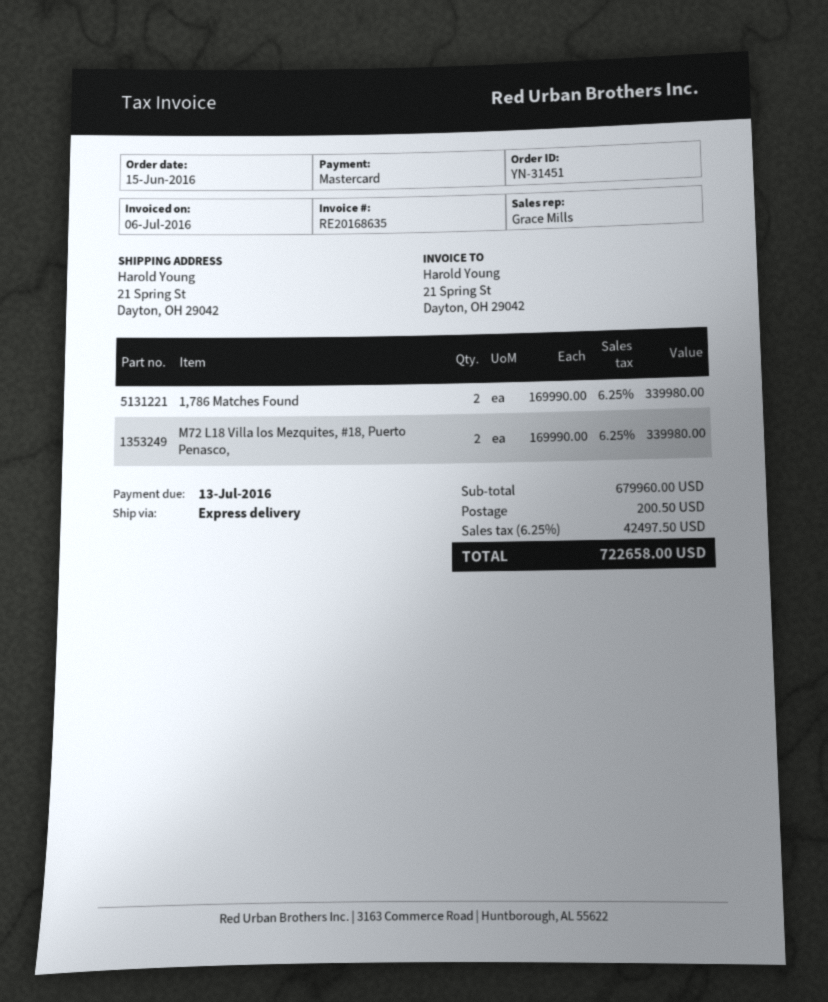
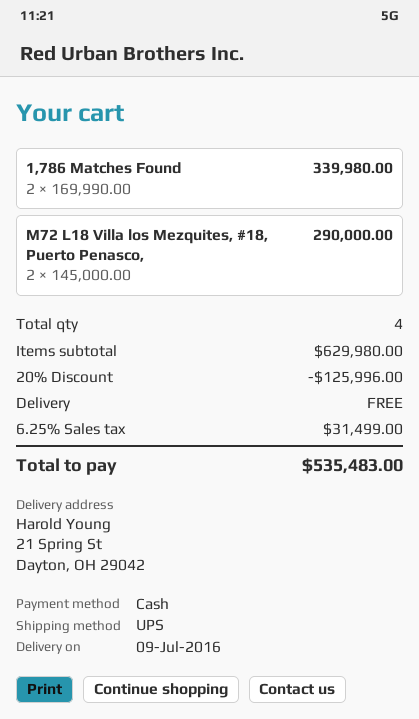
payment method: Mastercard -> cash
shipping method: express -> UPS
M72 L18 Villa los Mezquites, #18, Puerto Penasco,: 2 x 169990.00 = 339980.00 -> 2 x 145000.00 = 290000.00
subtotal: 679960.00 -> 629980.00
discount: none -> 20% = 125996.00
shipping: 200.50 -> 0.00
tax: 6.25% = 42497.50 -> 6.25% = 31499.00
total: 722658.00 -> 535483.00

